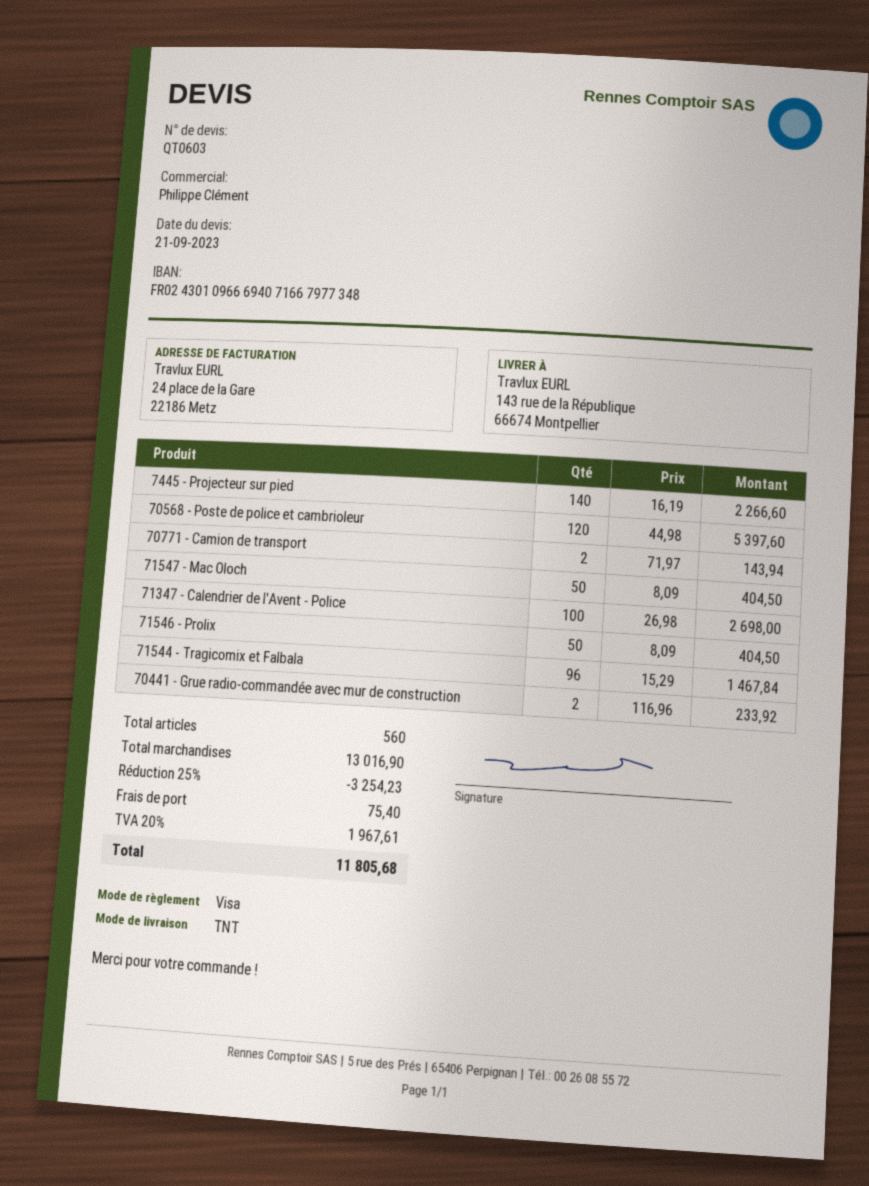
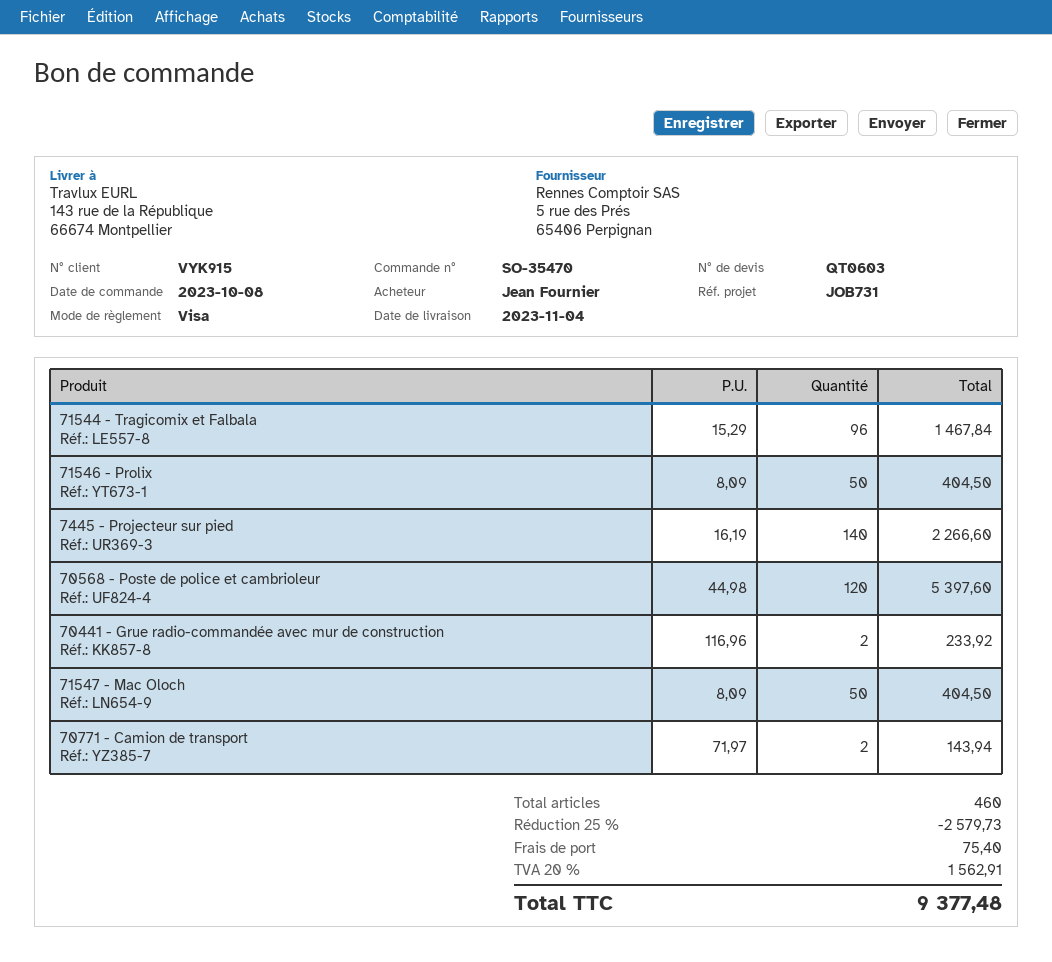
71347 - Calendrier de l'Avent - Police: 100 x 26.98 = 2698.00 -> none
total quantity: 560 -> 460
discount: 25% = 3254.23 -> 25% = 2579.73
tax: 20% = 1967.61 -> 20% = 1562.91
total: 11805.68 -> 9377.48

